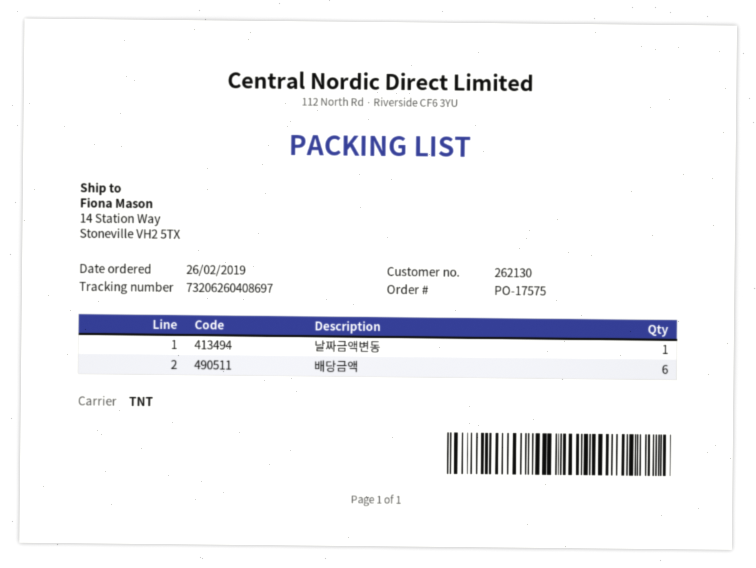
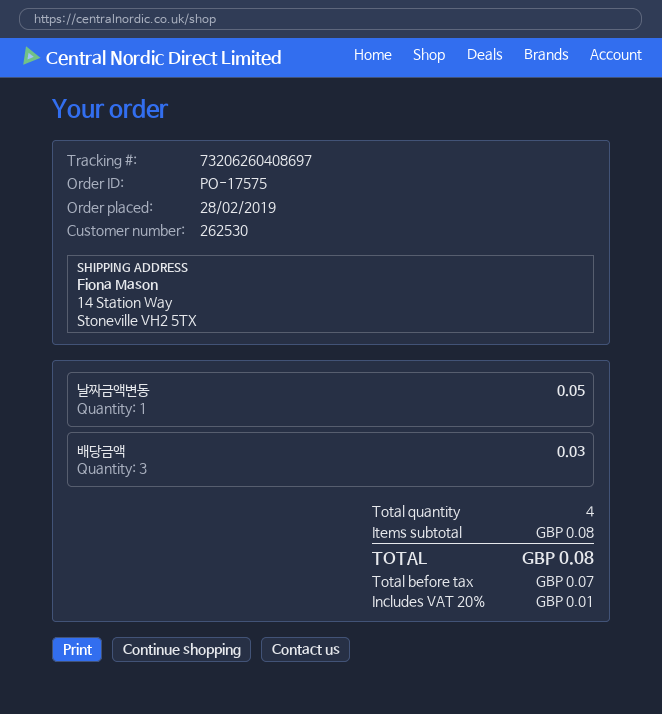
order date: 2019-02-26 -> 2019-02-28
customer number: 262130 -> 262530
배당금액: 6 -> 3

